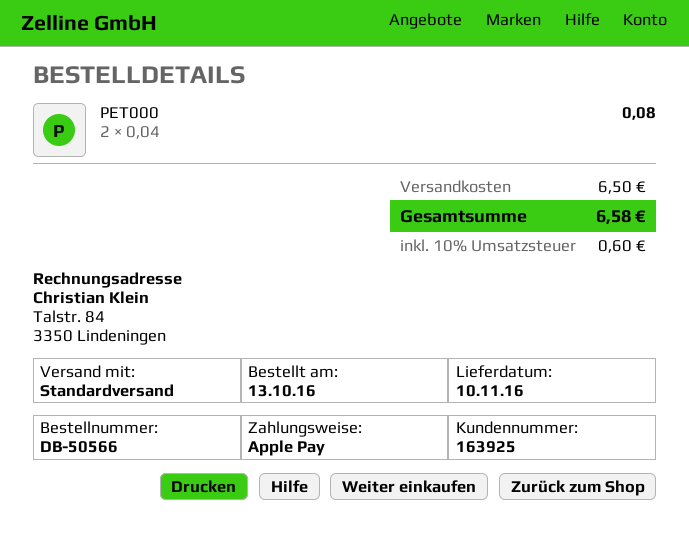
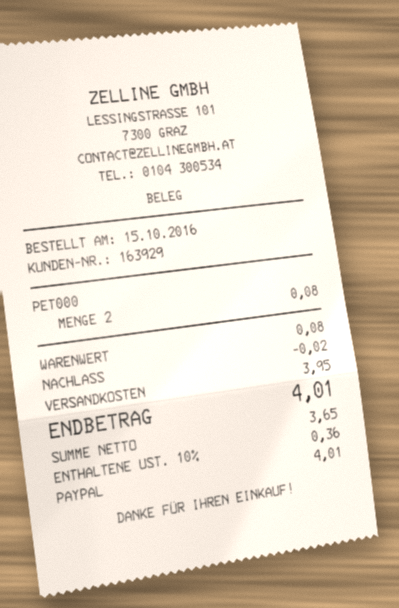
order date: 2016-10-13 -> 2016-10-15
customer number: 163925 -> 163929
payment method: Apple Pay -> PayPal
discount: none -> 0.02
shipping: 6.50 -> 3.95
tax: 10% = 0.60 -> 10% = 0.36
total: 6.58 -> 4.01

